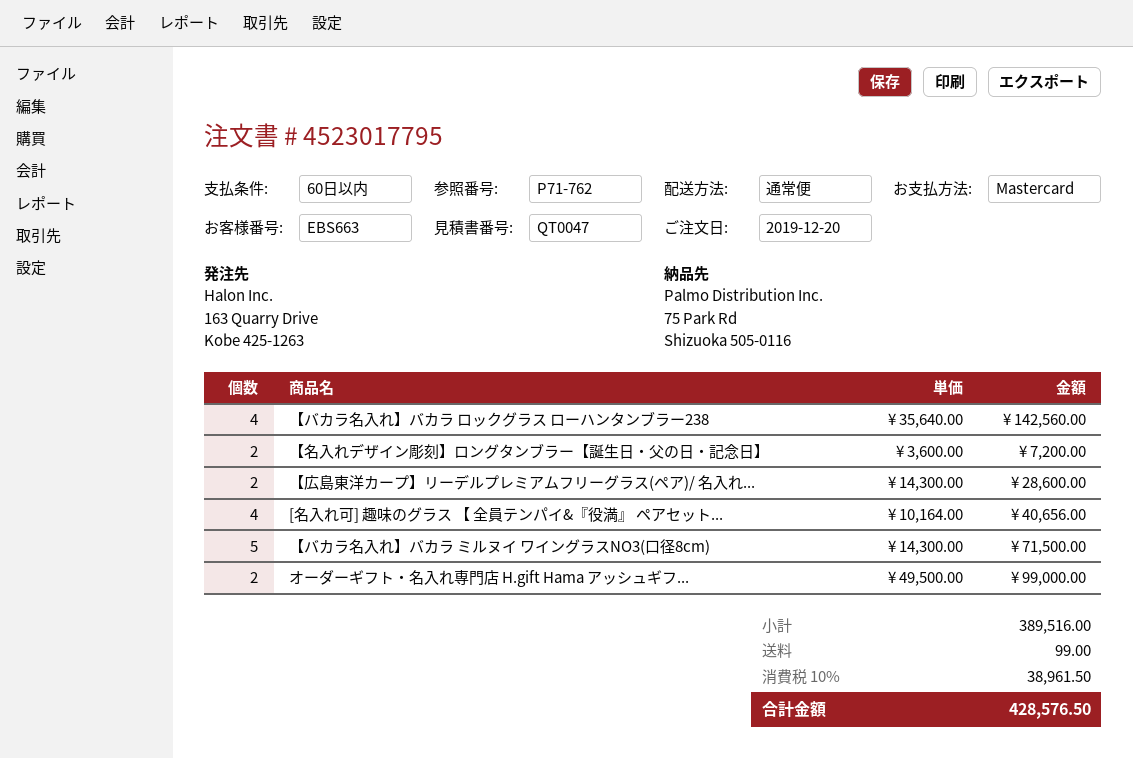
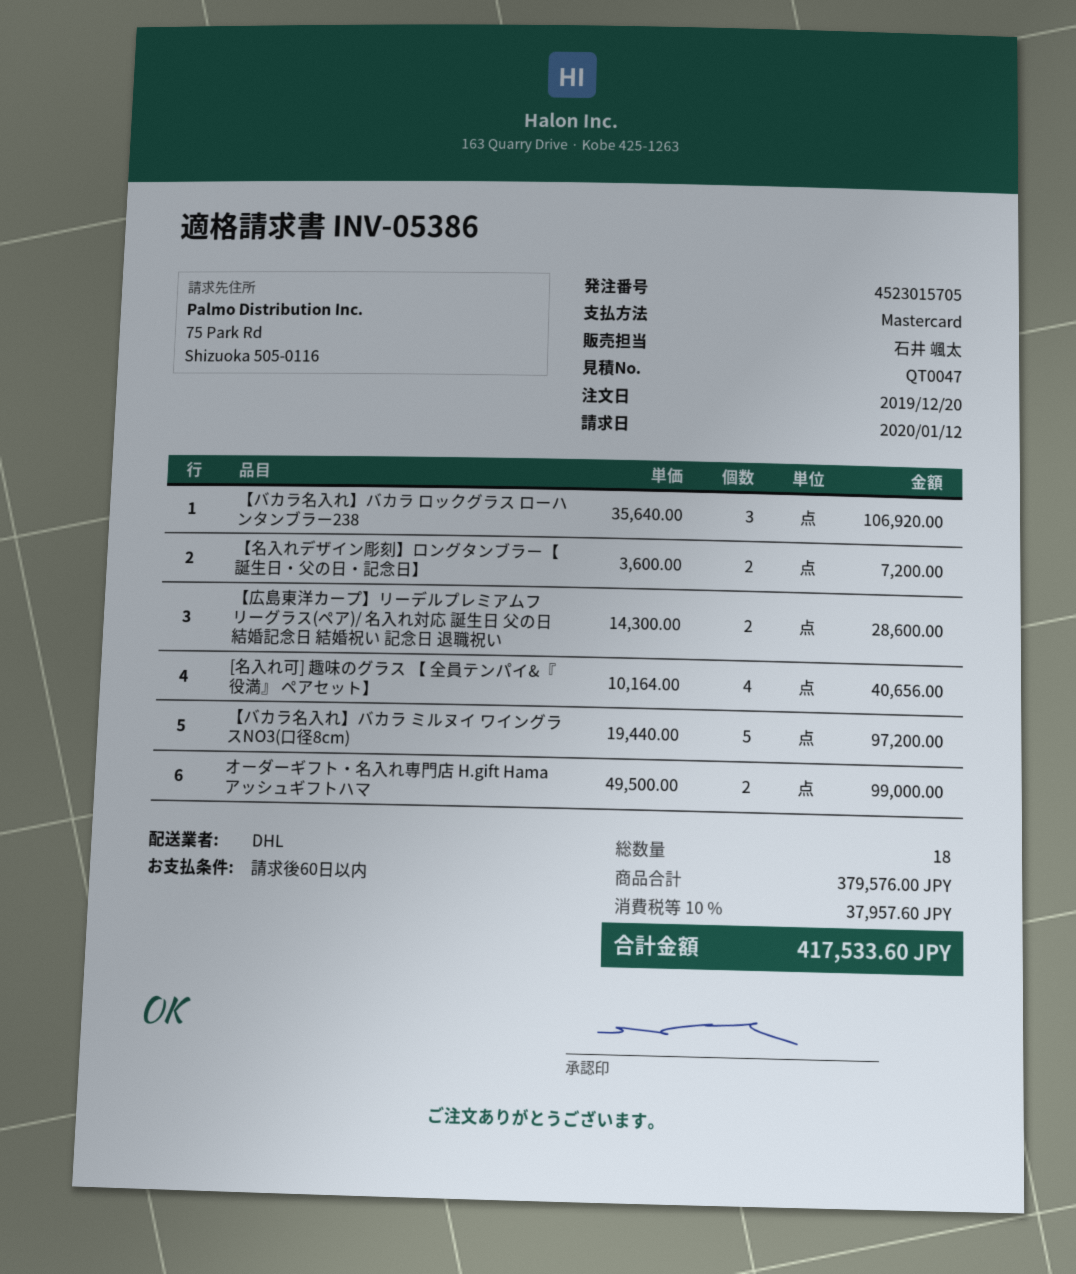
order number: 4523017795 -> 4523015705
shipping method: standard -> DHL
【バカラ名入れ】バカラ ロックグラス ローハンタンブラー238: 4 x 35640.00 = 142560.00 -> 3 x 35640.00 = 106920.00
【バカラ名入れ】バカラ ミルヌイ ワイングラスNO3(口径8cm): 5 x 14300.00 = 71500.00 -> 5 x 19440.00 = 97200.00
subtotal: 389516.00 -> 379576.00
shipping: 99.00 -> none
tax: 10% = 38961.50 -> 10% = 37957.60
total: 428576.50 -> 417533.60

